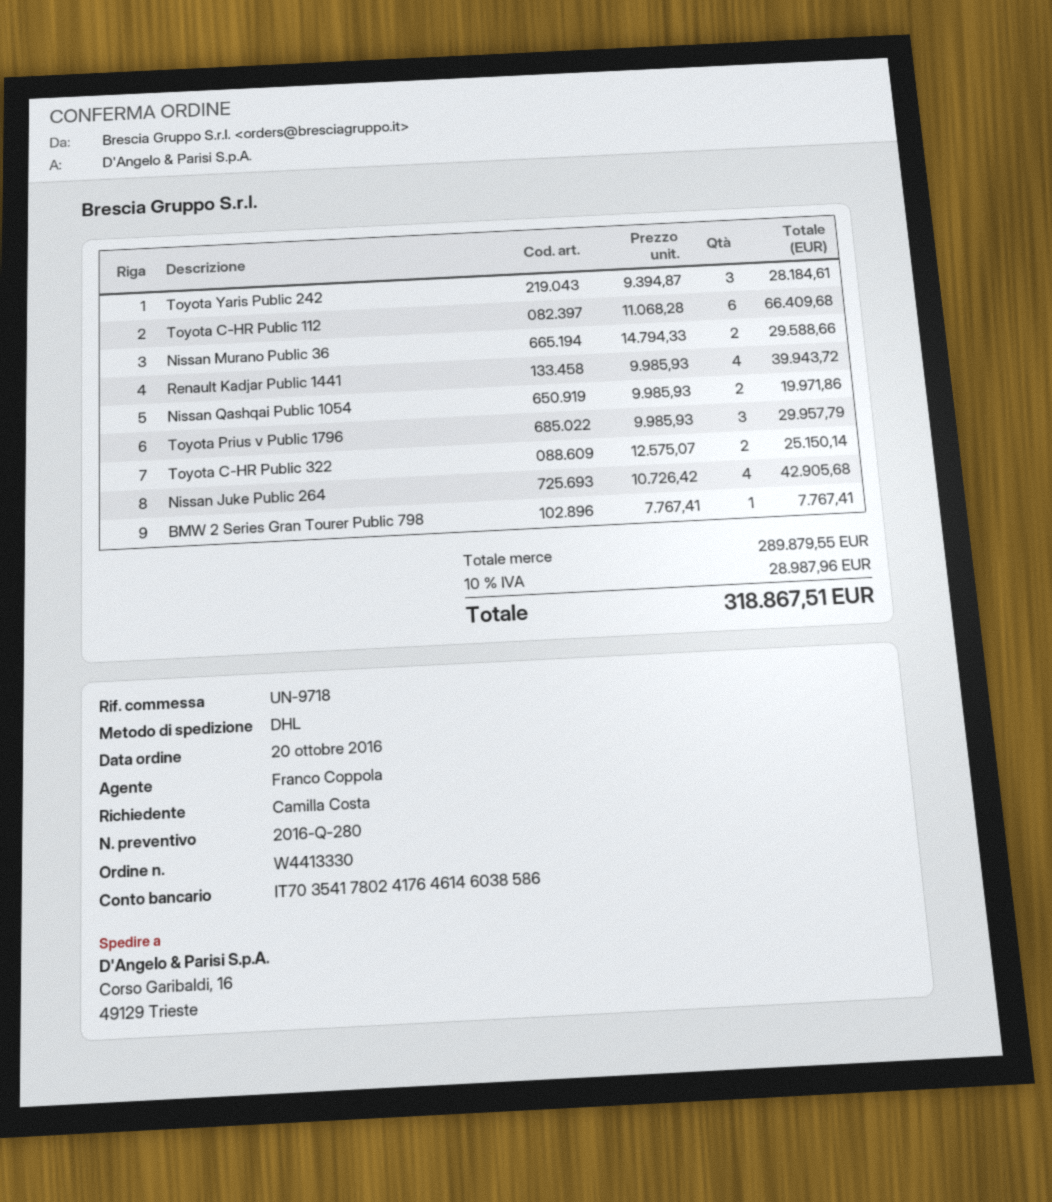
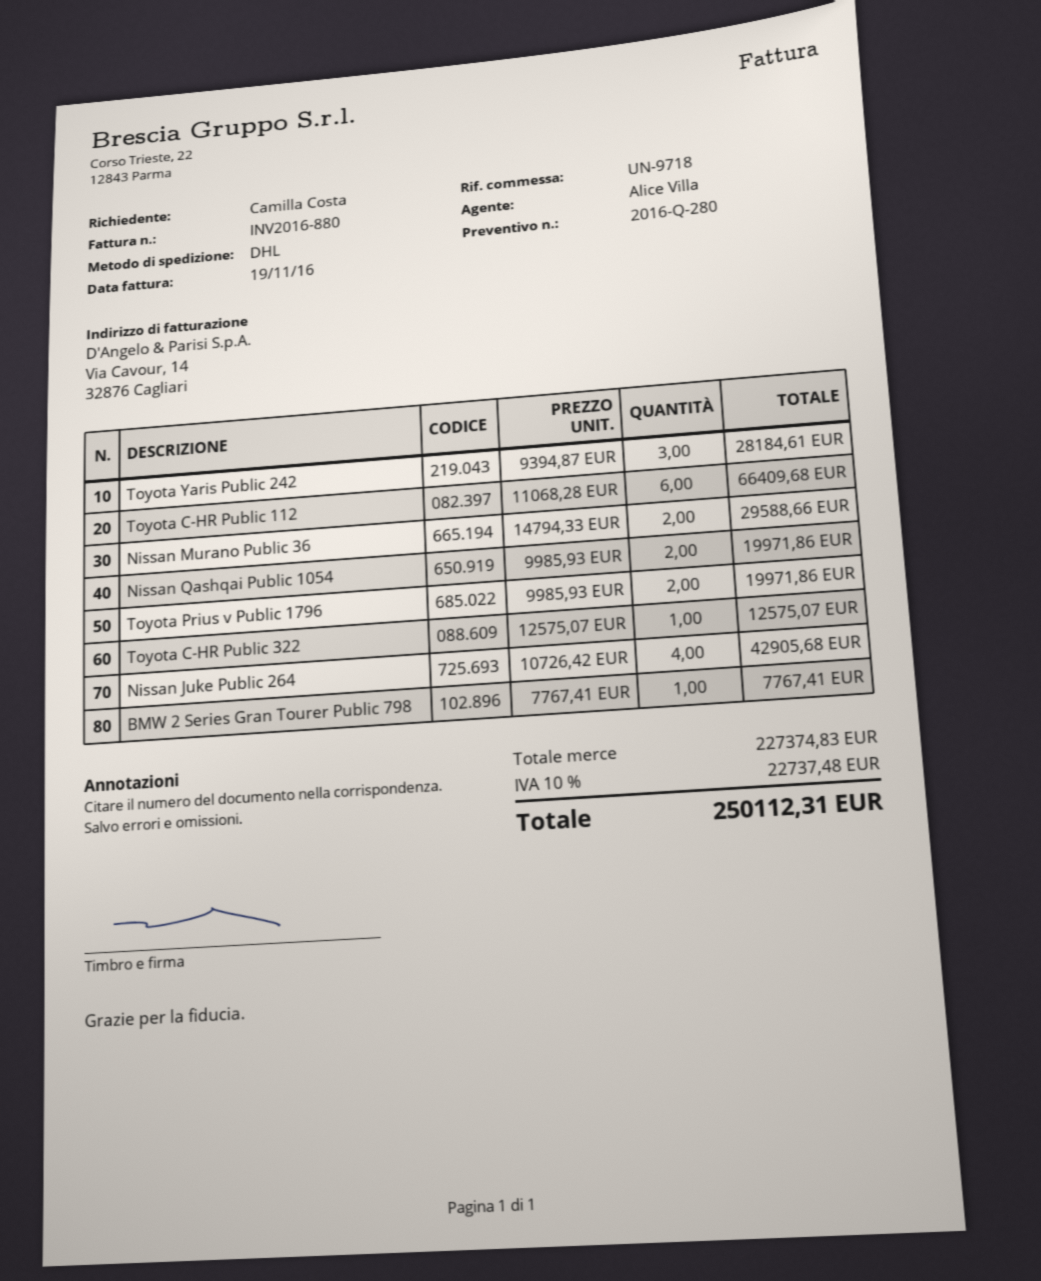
sales rep: Franco Coppola -> Alice Villa
Renault Kadjar Public 1441: 4 x 9985.93 = 39943.72 -> none
Toyota Prius v Public 1796: 3 x 9985.93 = 29957.79 -> 2 x 9985.93 = 19971.86
Toyota C-HR Public 322: 2 x 12575.07 = 25150.14 -> 1 x 12575.07 = 12575.07
subtotal: 289879.55 -> 227374.83
tax: 10% = 28987.96 -> 10% = 22737.48
total: 318867.51 -> 250112.31

